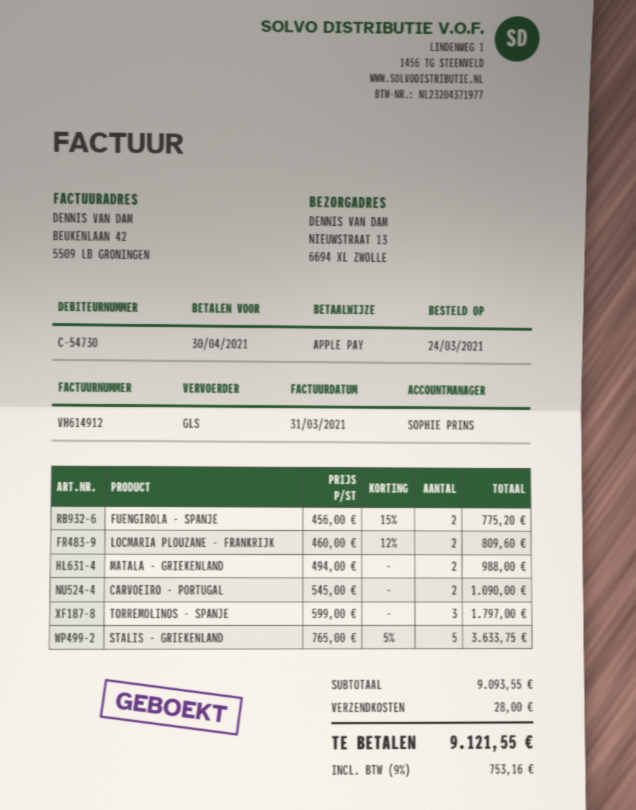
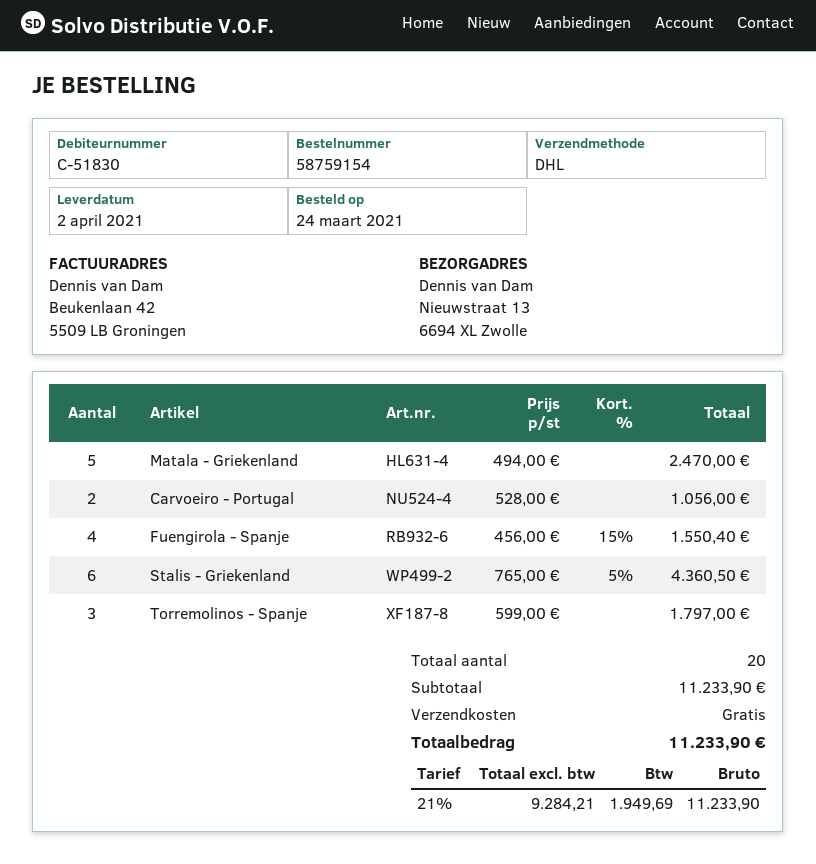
customer number: C-54730 -> C-51830
shipping method: GLS -> DHL
FUENGIROLA - SPANJE: 2 x 456.00 - 15% = 775.20 -> 4 x 456.00 - 15% = 1550.40
LOCMARIA PLOUZANE - FRANKRIJK: 2 x 460.00 - 12% = 809.60 -> none
MATALA - GRIEKENLAND: 2 x 494.00 = 988.00 -> 5 x 494.00 = 2470.00
CARVOEIRO - PORTUGAL: 2 x 545.00 = 1090.00 -> 2 x 528.00 = 1056.00
STALIS - GRIEKENLAND: 5 x 765.00 - 5% = 3633.75 -> 6 x 765.00 - 5% = 4360.50
subtotal: 9093.55 -> 11233.90
shipping: 28.00 -> 0.00
tax: 9% = 753.16 -> 21% = 1949.69
total: 9121.55 -> 11233.90

